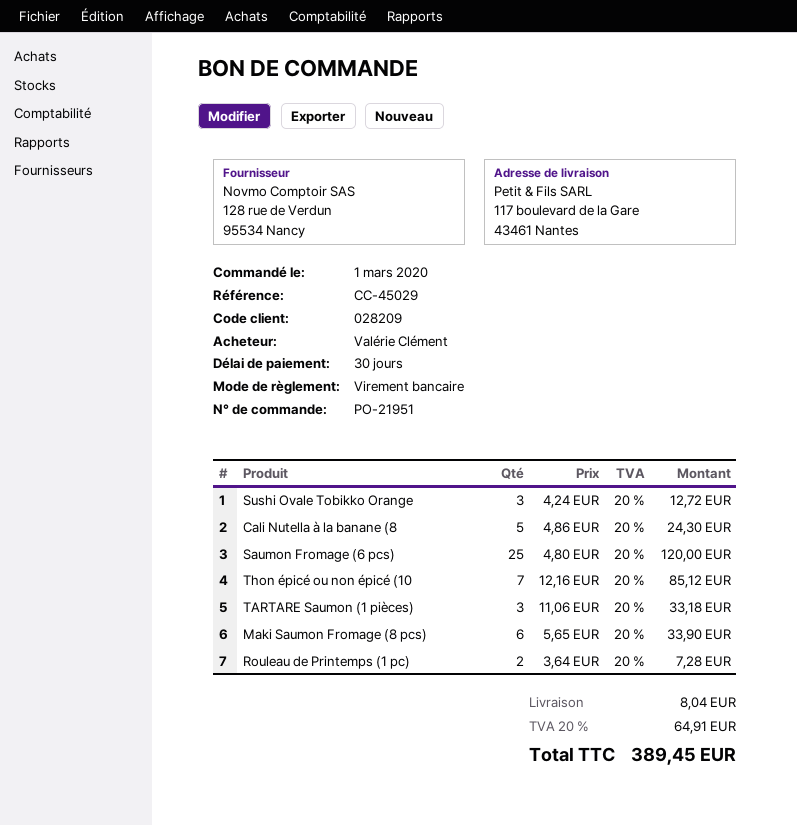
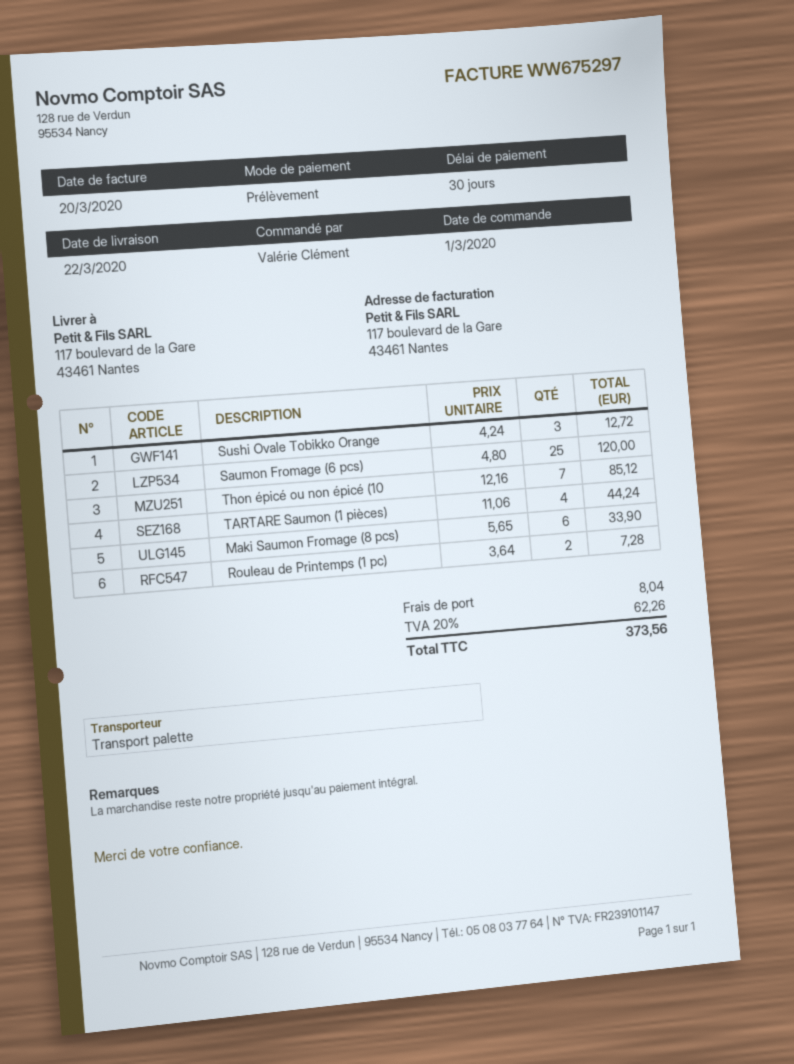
payment method: bank transfer -> direct debit
Cali Nutella à la banane (8: 5 x 4.86 = 24.30 -> none
TARTARE Saumon (1 pièces): 3 x 11.06 = 33.18 -> 4 x 11.06 = 44.24
tax: 20% = 64.91 -> 20% = 62.26
total: 389.45 -> 373.56

